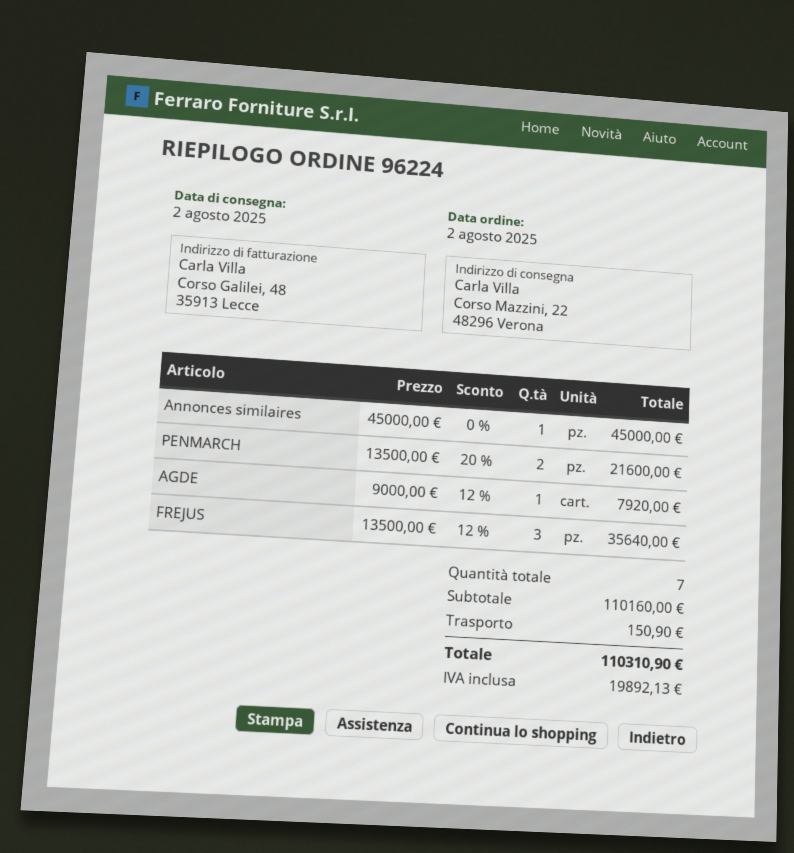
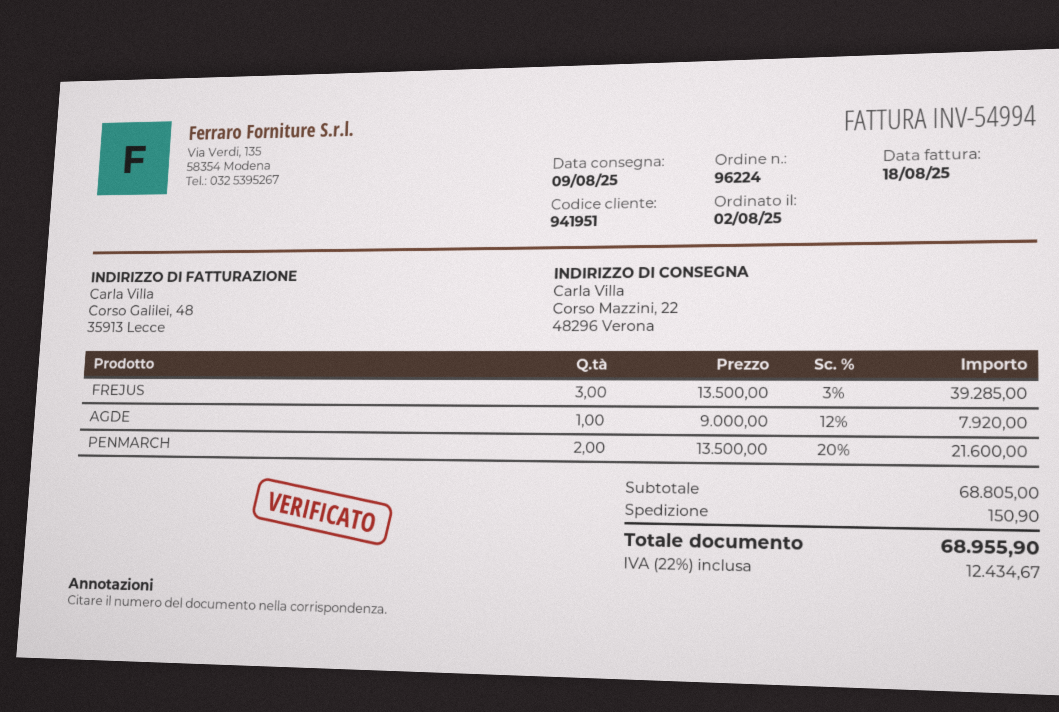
delivery date: 2025-08-02 -> 2025-08-09
Annonces similaires: 1 x 45000.00 = 45000.00 -> none
FREJUS: 3 x 13500.00 - 12% = 35640.00 -> 3 x 13500.00 - 3% = 39285.00
subtotal: 110160.00 -> 68805.00
tax: 19892.13 -> 12434.67
total: 110310.90 -> 68955.90

